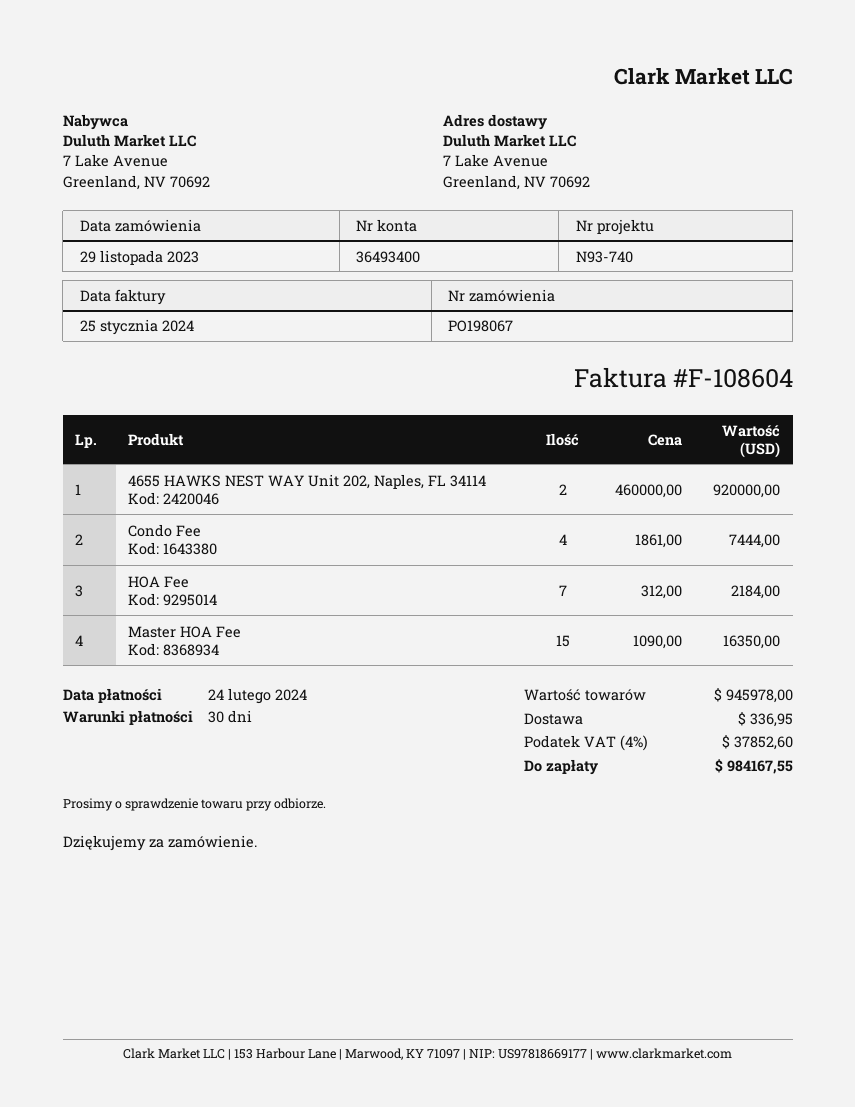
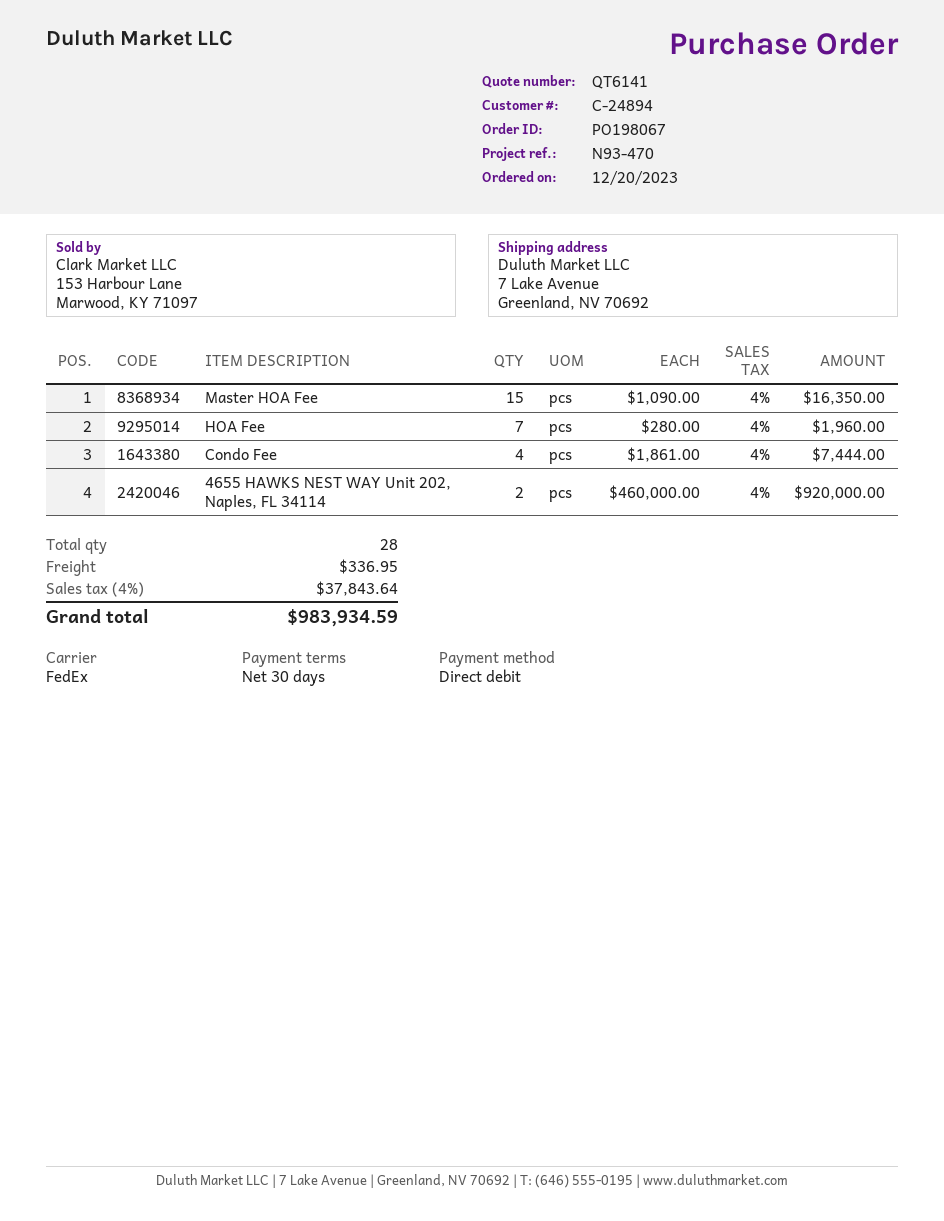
order date: 2023-11-29 -> 2023-12-20
reference: N93-740 -> N93-470
HOA Fee: 7 x 312.00 = 2184.00 -> 7 x 280.00 = 1960.00
tax: 4% = 37852.60 -> 4% = 37843.64
total: 984167.55 -> 983934.59

